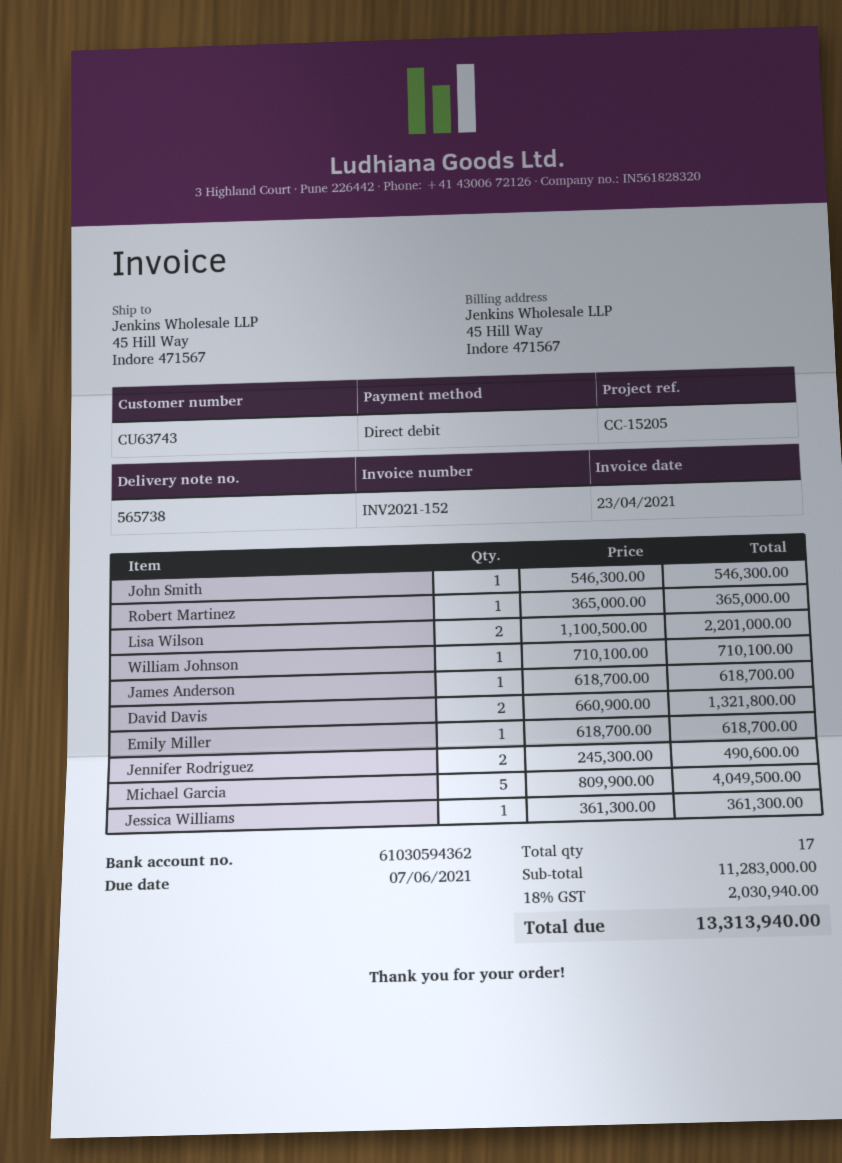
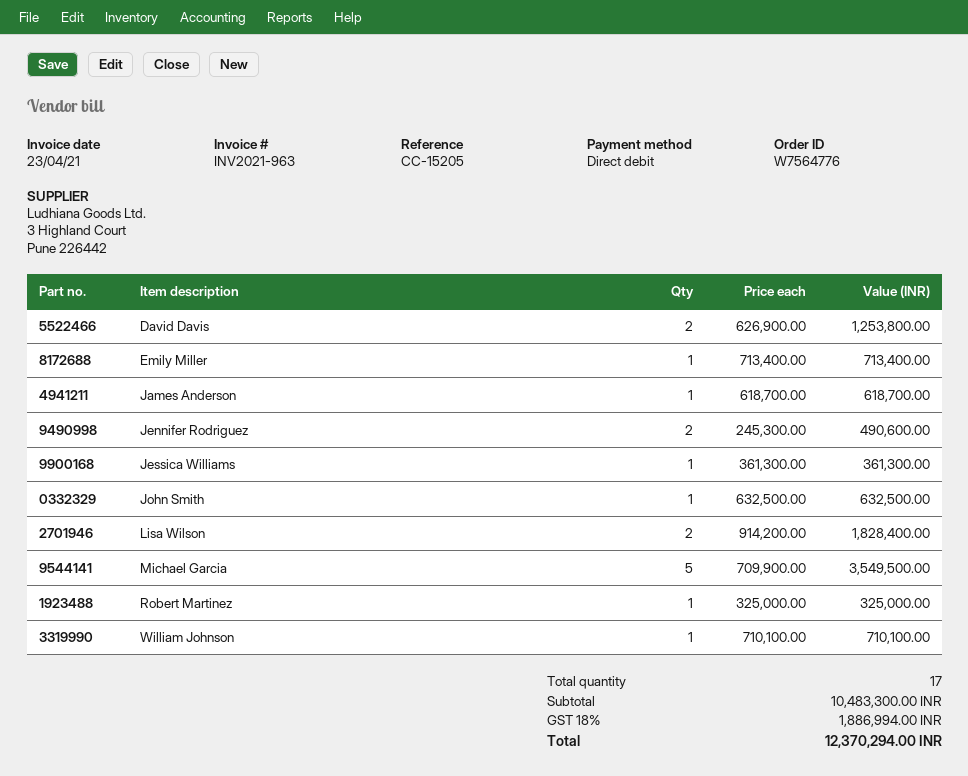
invoice number: INV2021-152 -> INV2021-963
John Smith: 1 x 546300.00 = 546300.00 -> 1 x 632500.00 = 632500.00
Robert Martinez: 1 x 365000.00 = 365000.00 -> 1 x 325000.00 = 325000.00
Lisa Wilson: 2 x 1100500.00 = 2201000.00 -> 2 x 914200.00 = 1828400.00
David Davis: 2 x 660900.00 = 1321800.00 -> 2 x 626900.00 = 1253800.00
Emily Miller: 1 x 618700.00 = 618700.00 -> 1 x 713400.00 = 713400.00
Michael Garcia: 5 x 809900.00 = 4049500.00 -> 5 x 709900.00 = 3549500.00
subtotal: 11283000.00 -> 10483300.00
tax: 18% = 2030940.00 -> 18% = 1886994.00
total: 13313940.00 -> 12370294.00

